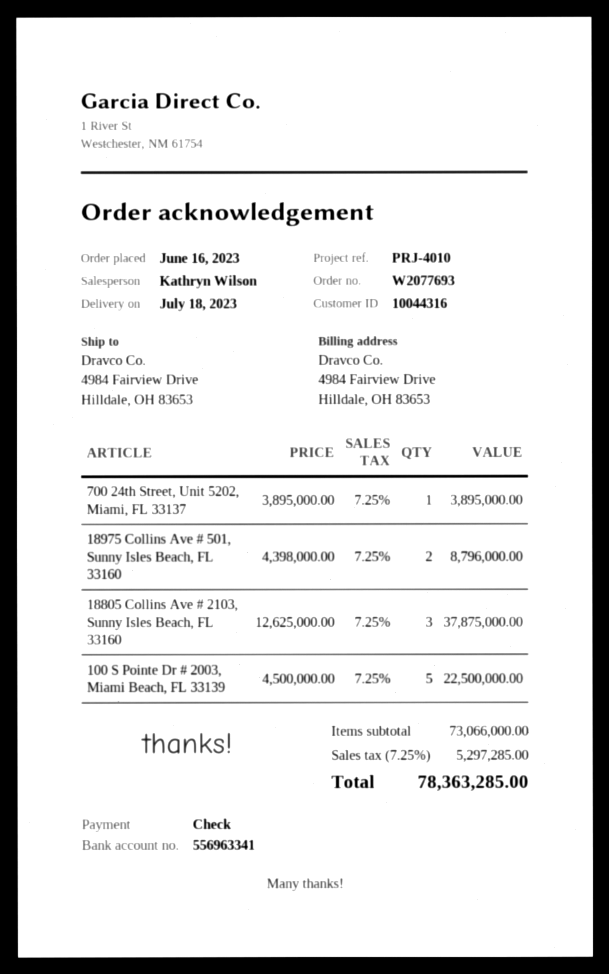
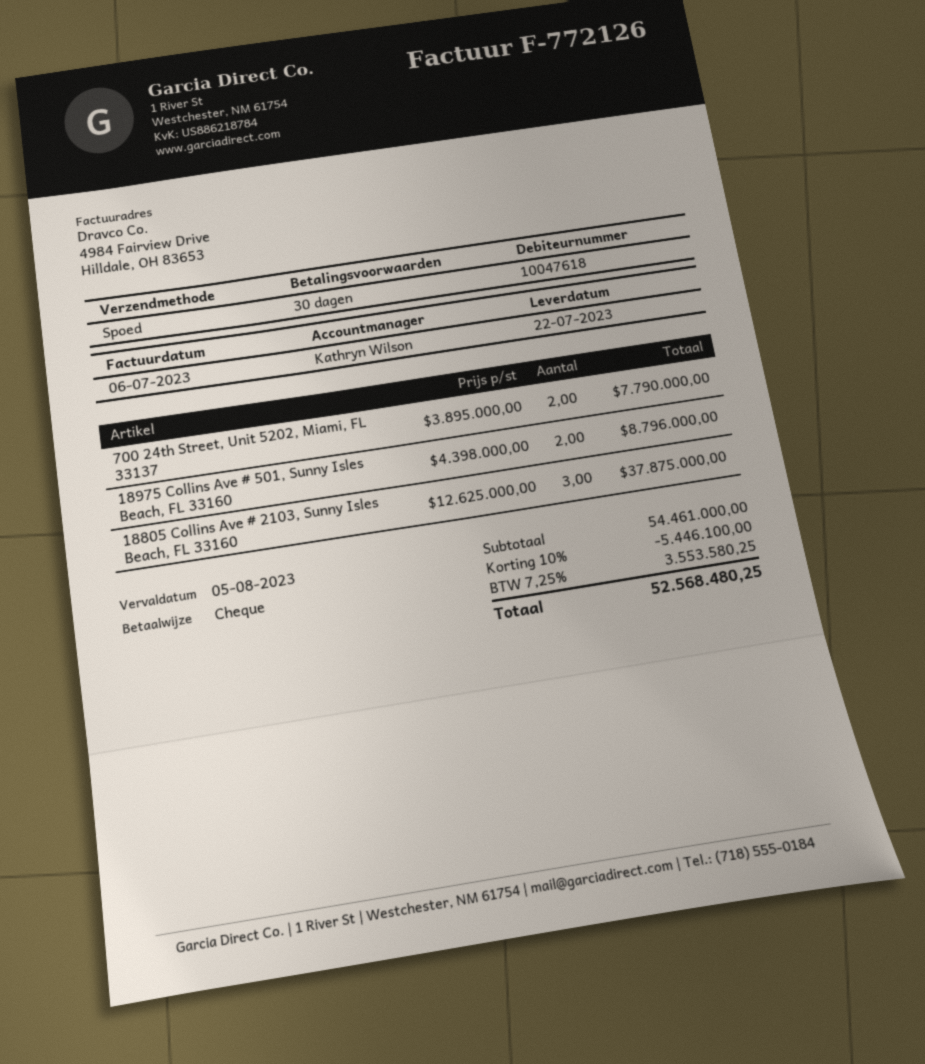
delivery date: 2023-07-18 -> 2023-07-22
customer number: 10044316 -> 10047618
700 24th Street, Unit 5202, Miami, FL 33137: 1 x 3895000.00 = 3895000.00 -> 2 x 3895000.00 = 7790000.00
100 S Pointe Dr # 2003, Miami Beach, FL 33139: 5 x 4500000.00 = 22500000.00 -> none
subtotal: 73066000.00 -> 54461000.00
discount: none -> 10% = 5446100.00
tax: 7.25% = 5297285.00 -> 7.25% = 3553580.25
total: 78363285.00 -> 52568480.25

